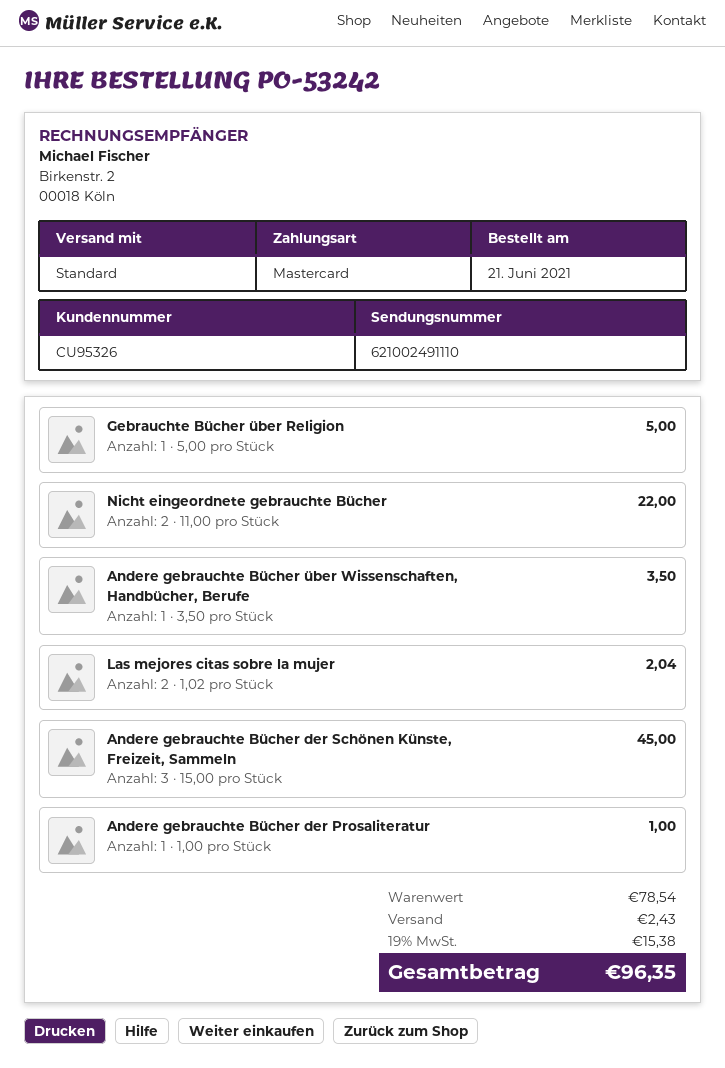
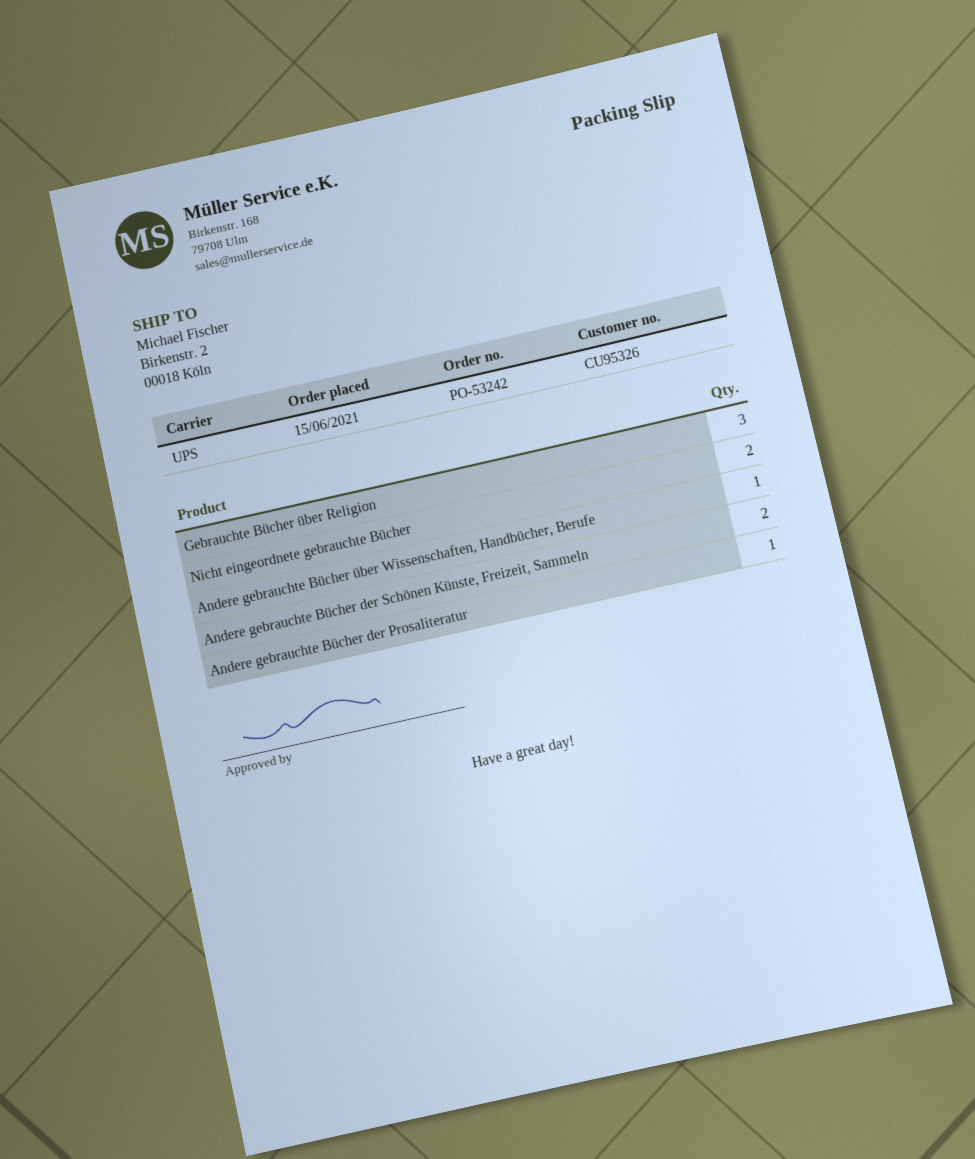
order date: 2021-06-21 -> 2021-06-15
shipping method: standard -> UPS
Gebrauchte Bücher über Religion: 1 -> 3
Las mejores citas sobre la mujer: 2 -> none
Andere gebrauchte Bücher der Schönen Künste, Freizeit, Sammeln: 3 -> 2

